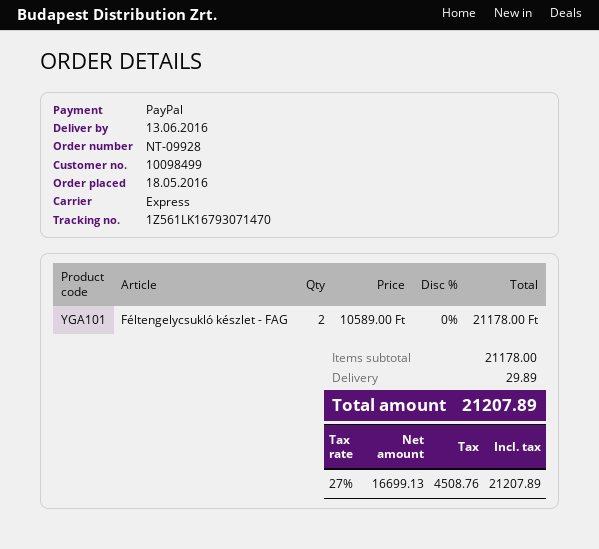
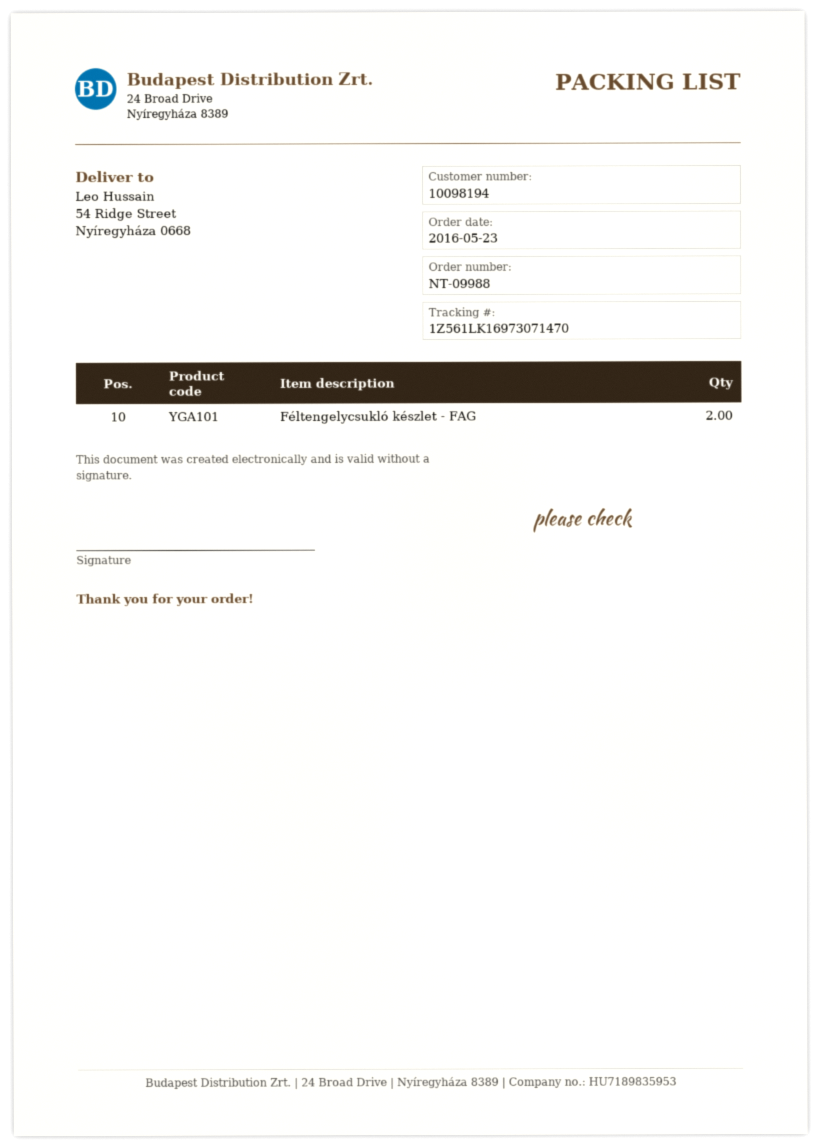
order number: NT-09928 -> NT-09988
order date: 2016-05-18 -> 2016-05-23
customer number: 10098499 -> 10098194
tracking number: 1Z561LK16793071470 -> 1Z561LK16973071470

